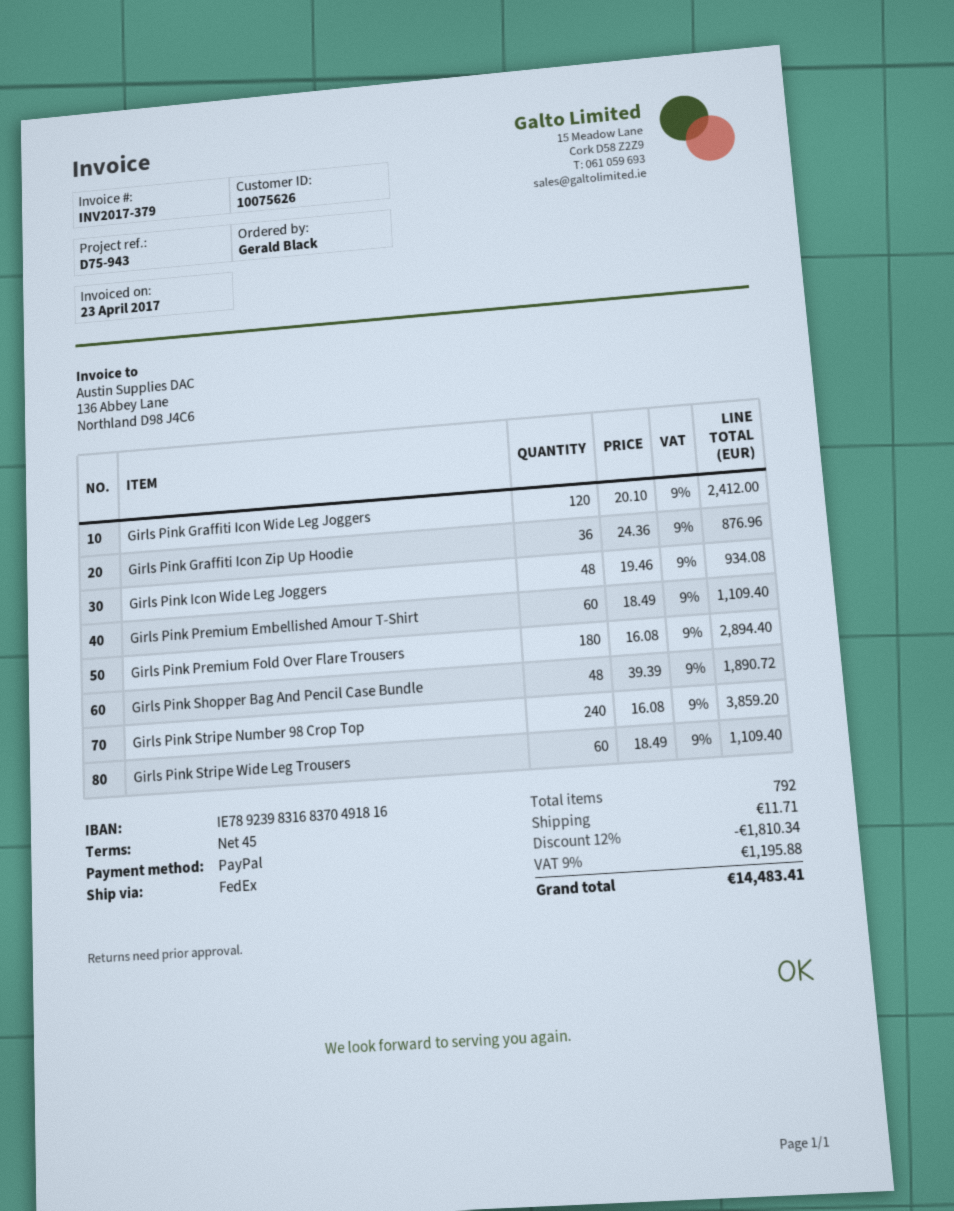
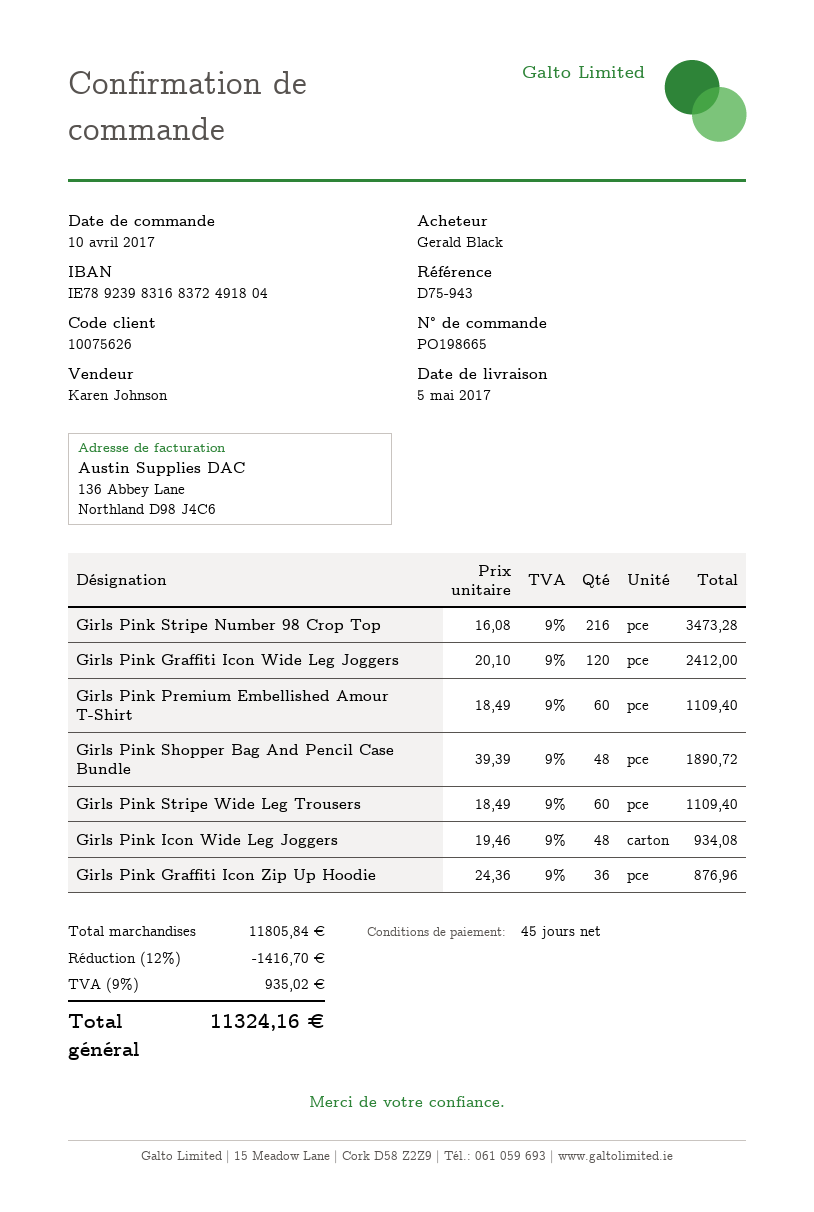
bank account: IE78923983168370491816 -> IE78923983168372491804
Girls Pink Premium Fold Over Flare Trousers: 180 x 16.08 = 2894.40 -> none
Girls Pink Stripe Number 98 Crop Top: 240 x 16.08 = 3859.20 -> 216 x 16.08 = 3473.28
discount: 12% = 1810.34 -> 12% = 1416.70
shipping: 11.71 -> none
tax: 9% = 1195.88 -> 9% = 935.02
total: 14483.41 -> 11324.16

